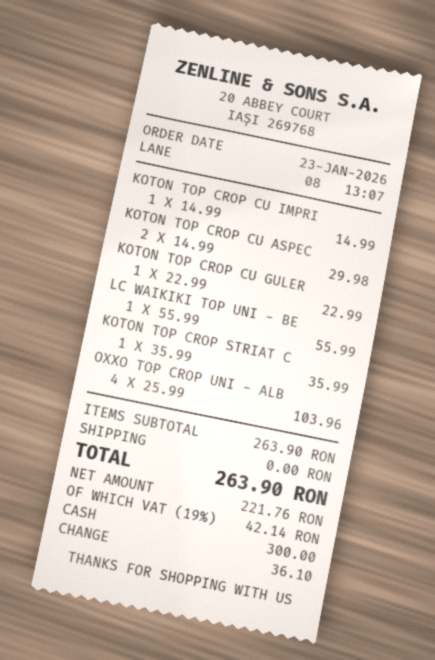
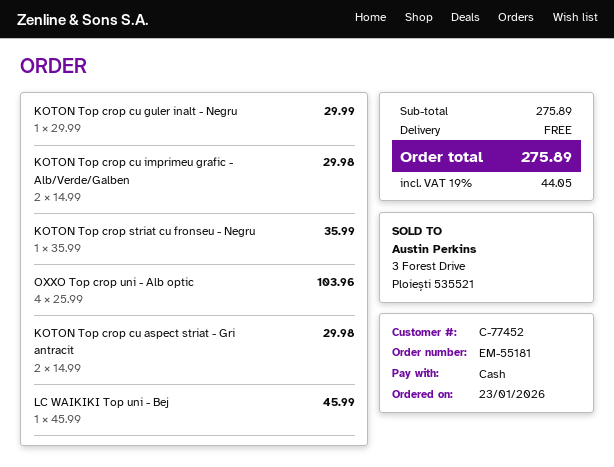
KOTON TOP CROP CU IMPRI: 1 x 14.99 = 14.99 -> 2 x 14.99 = 29.98
KOTON TOP CROP CU GULER: 1 x 22.99 = 22.99 -> 1 x 29.99 = 29.99
LC WAIKIKI TOP UNI - BE: 1 x 55.99 = 55.99 -> 1 x 45.99 = 45.99
subtotal: 263.90 -> 275.89
tax: 19% = 42.14 -> 19% = 44.05
total: 263.90 -> 275.89

